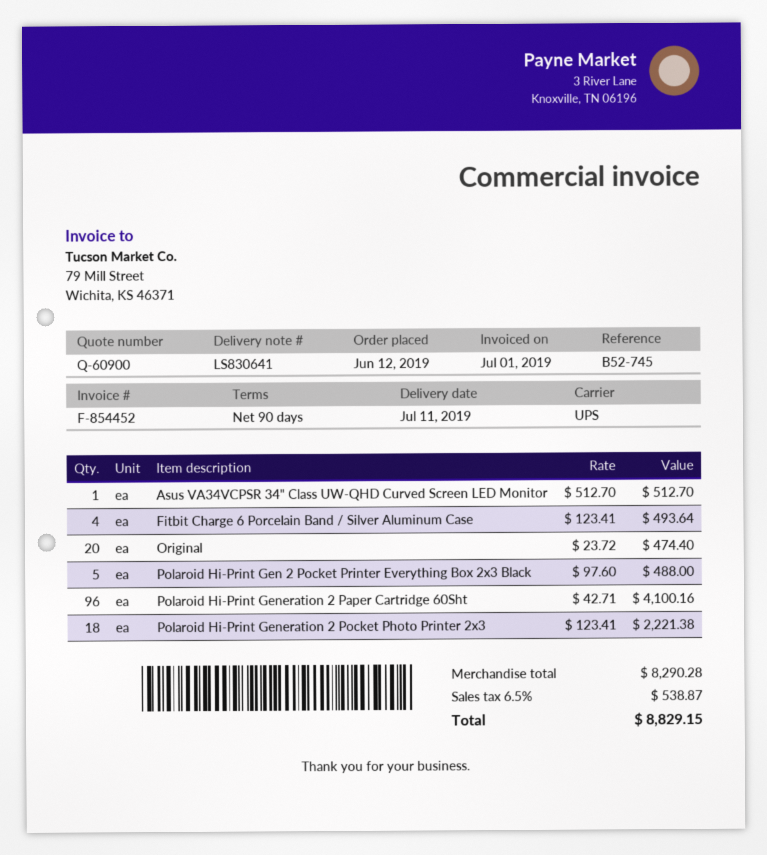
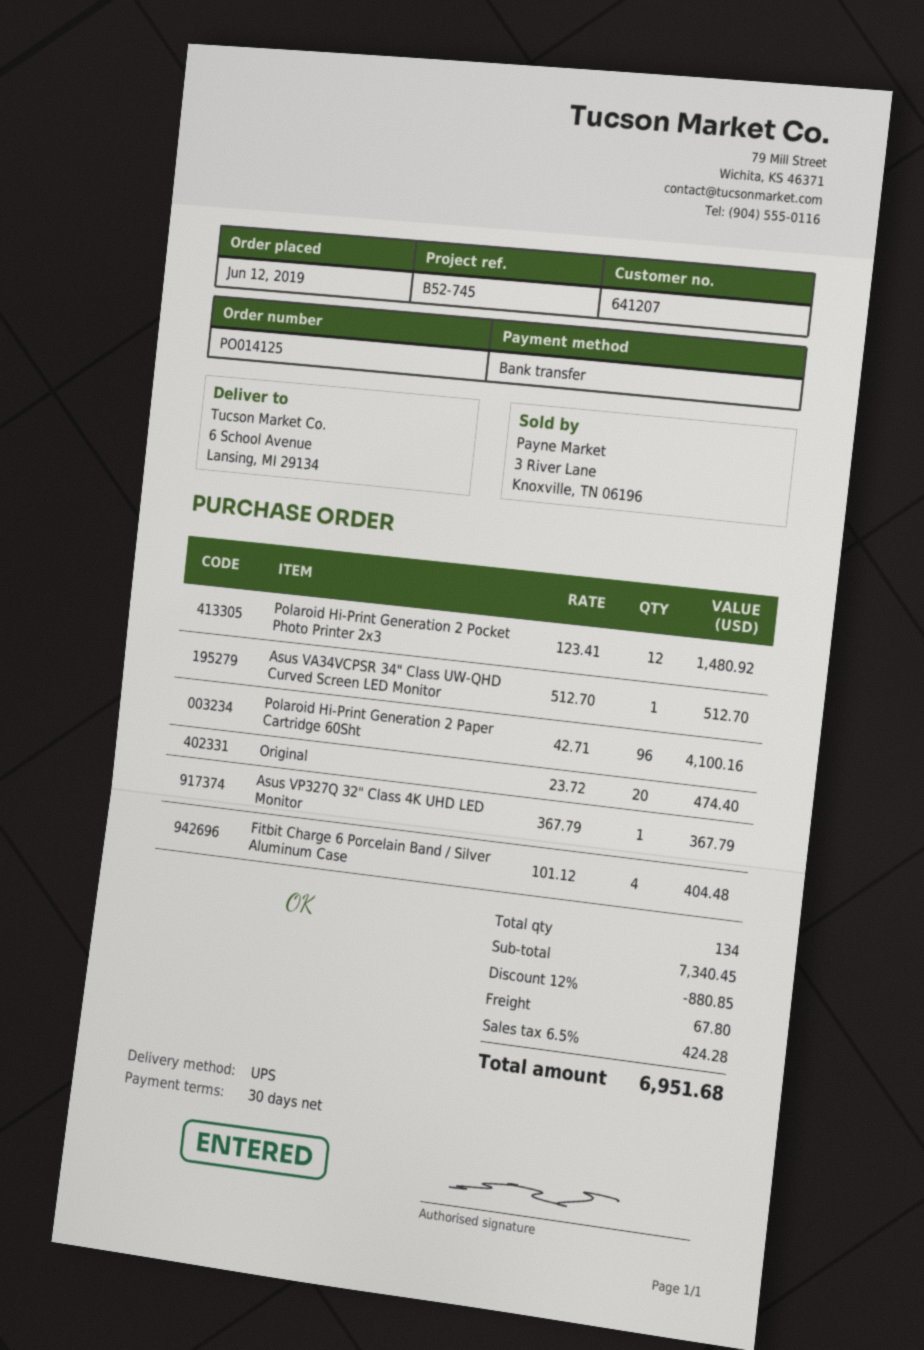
payment terms: 90 days -> 30 days
Fitbit Charge 6 Porcelain Band / Silver Aluminum Case: 4 x 123.41 = 493.64 -> 4 x 101.12 = 404.48
Polaroid Hi-Print Gen 2 Pocket Printer Everything Box 2x3 Black: 5 x 97.60 = 488.00 -> none
Polaroid Hi-Print Generation 2 Pocket Photo Printer 2x3: 18 x 123.41 = 2221.38 -> 12 x 123.41 = 1480.92
Asus VP327Q 32" Class 4K UHD LED Monitor: none -> 1 x 367.79 = 367.79
subtotal: 8290.28 -> 7340.45
discount: none -> 12% = 880.85
shipping: none -> 67.80
tax: 6.5% = 538.87 -> 6.5% = 424.28
total: 8829.15 -> 6951.68

